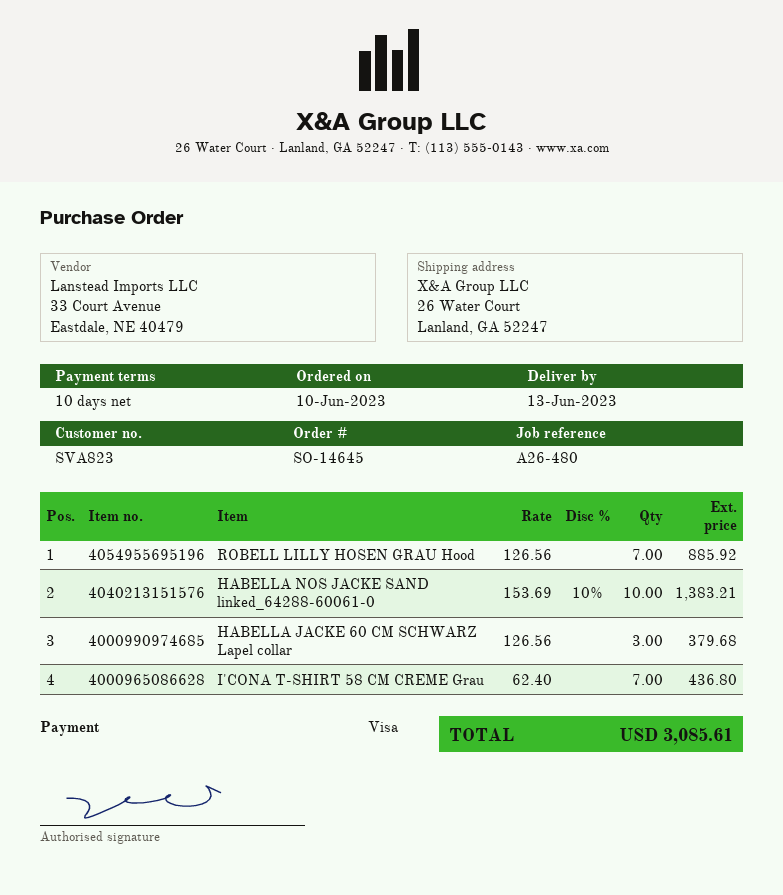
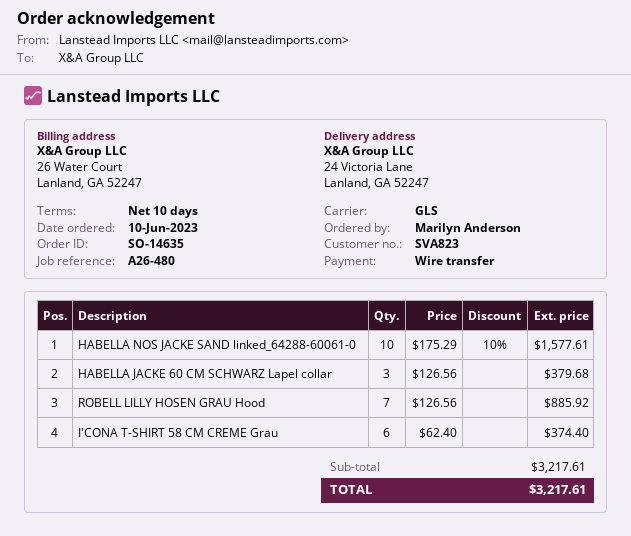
order number: SO-14645 -> SO-14635
payment method: Visa -> bank transfer
ship to: 26 Water Court, Lanland, GA 52247 -> 24 Victoria Lane, Lanland, GA 52247
HABELLA NOS JACKE SAND linked_64288-60061-0: 10 x 153.69 - 10% = 1383.21 -> 10 x 175.29 - 10% = 1577.61
I'CONA T-SHIRT 58 CM CREME Grau: 7 x 62.40 = 436.80 -> 6 x 62.40 = 374.40
total: 3085.61 -> 3217.61

